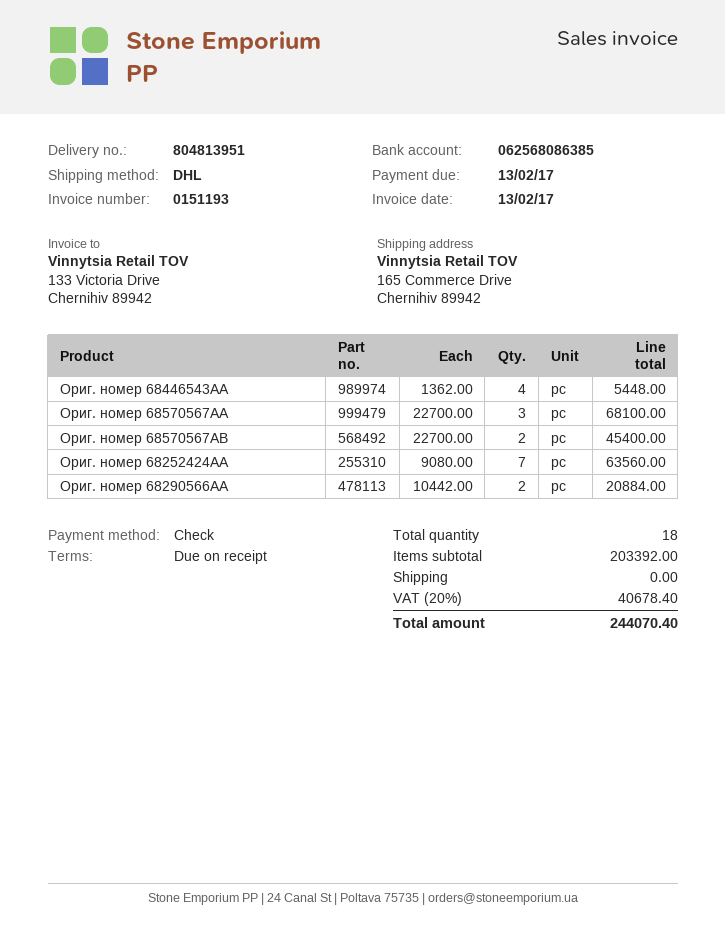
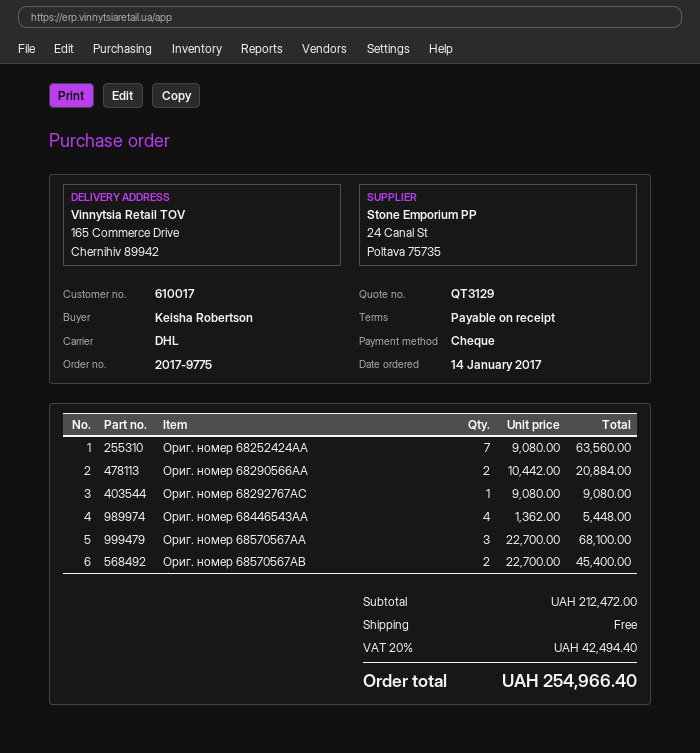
Ориг. номер 68292767AC: none -> 1 x 9080.00 = 9080.00
subtotal: 203392.00 -> 212472.00
tax: 20% = 40678.40 -> 20% = 42494.40
total: 244070.40 -> 254966.40

